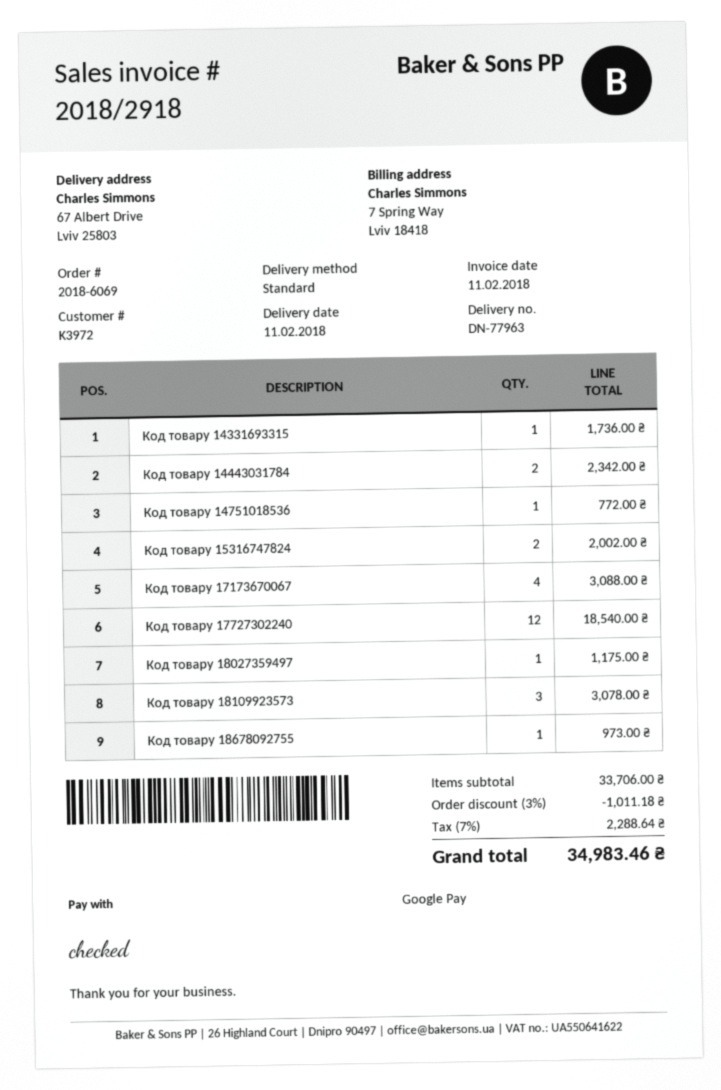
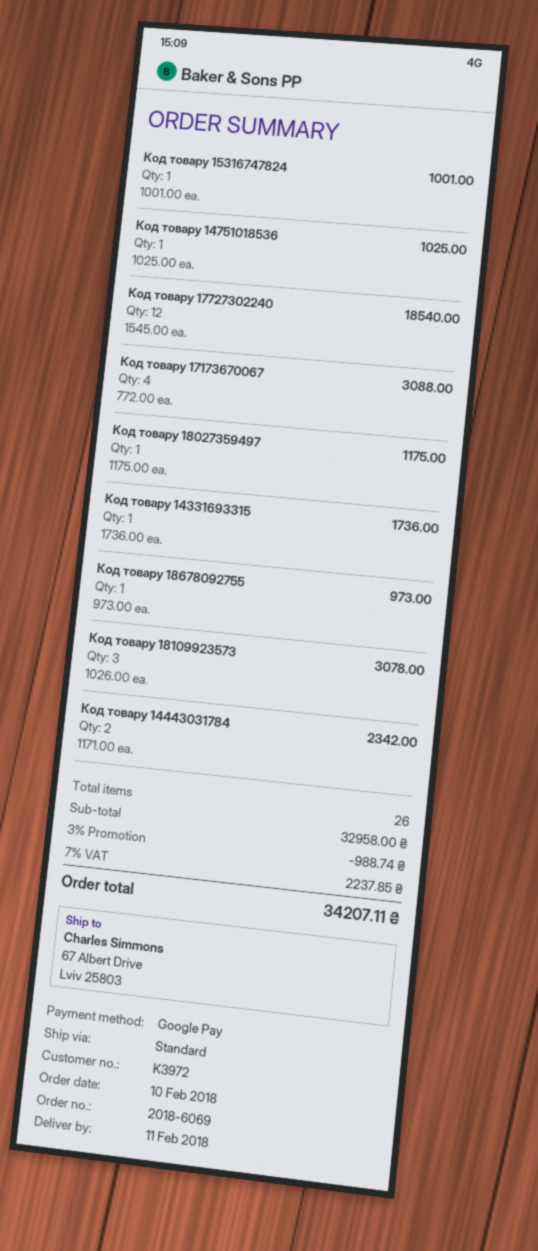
Код товару 14751018536: 1 for 772.00 -> 1 for 1025.00
Код товару 15316747824: 2 for 2002.00 -> 1 for 1001.00
subtotal: 33706.00 -> 32958.00
discount: 3% = 1011.18 -> 3% = 988.74
tax: 7% = 2288.64 -> 7% = 2237.85
total: 34983.46 -> 34207.11

